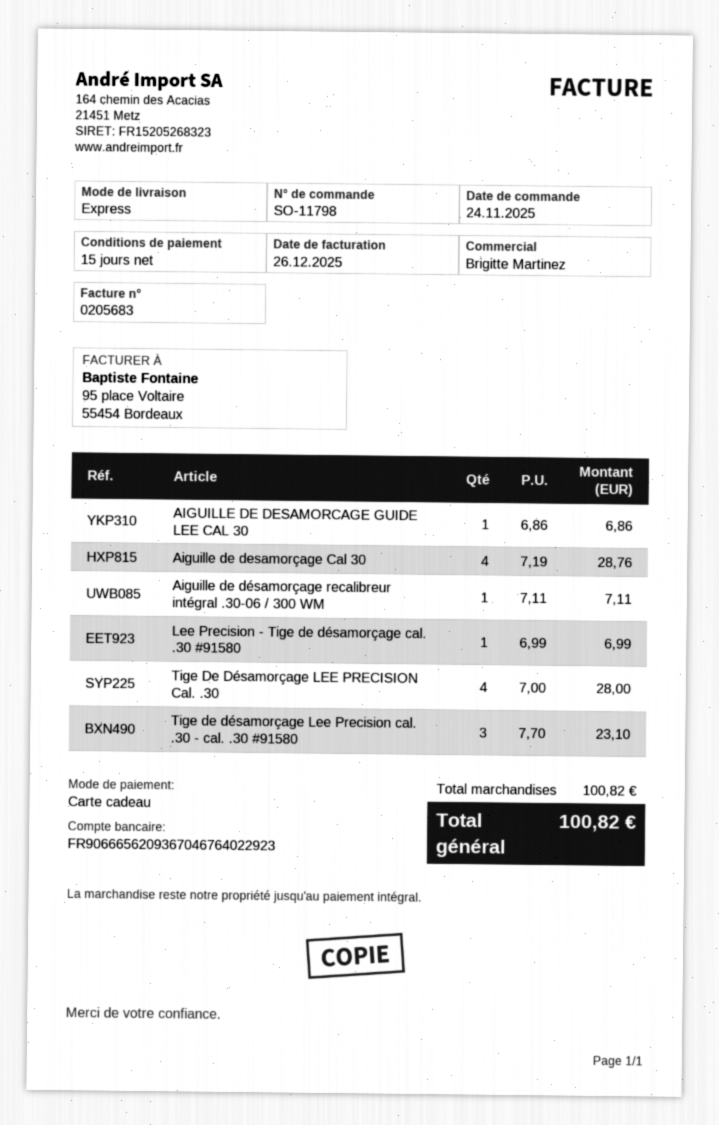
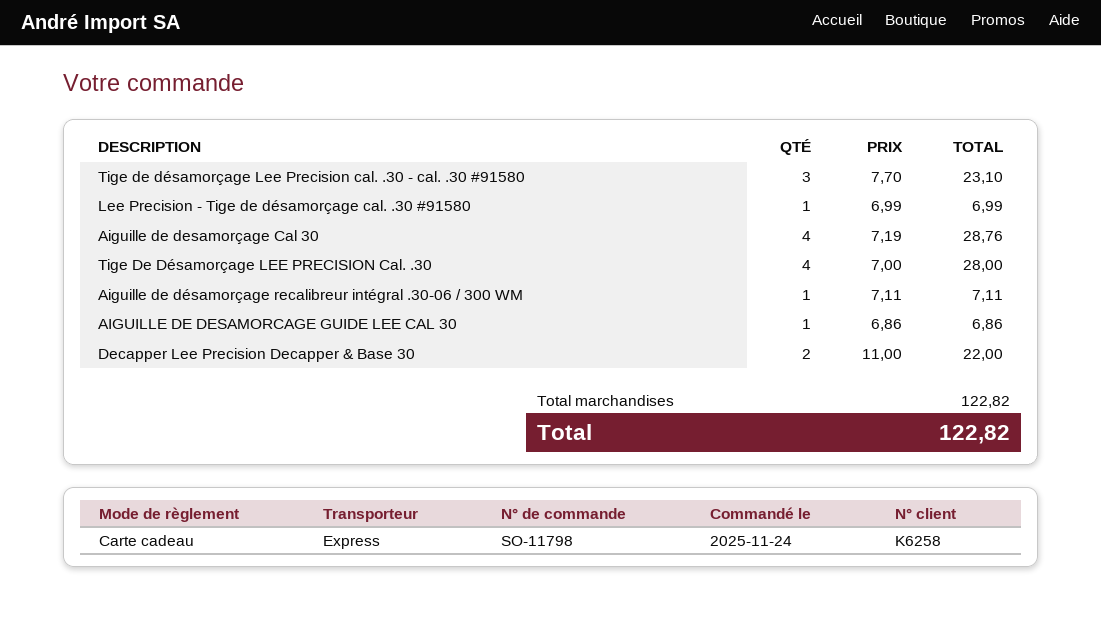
Decapper Lee Precision Decapper & Base 30: none -> 2 x 11.00 = 22.00
subtotal: 100.82 -> 122.82
total: 100.82 -> 122.82

